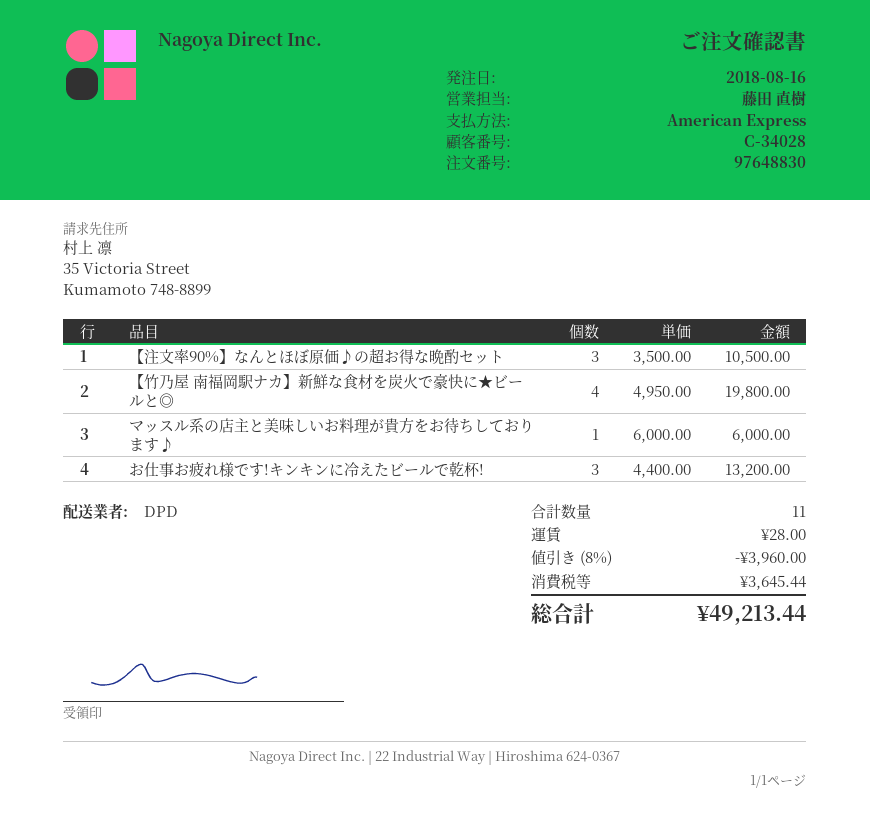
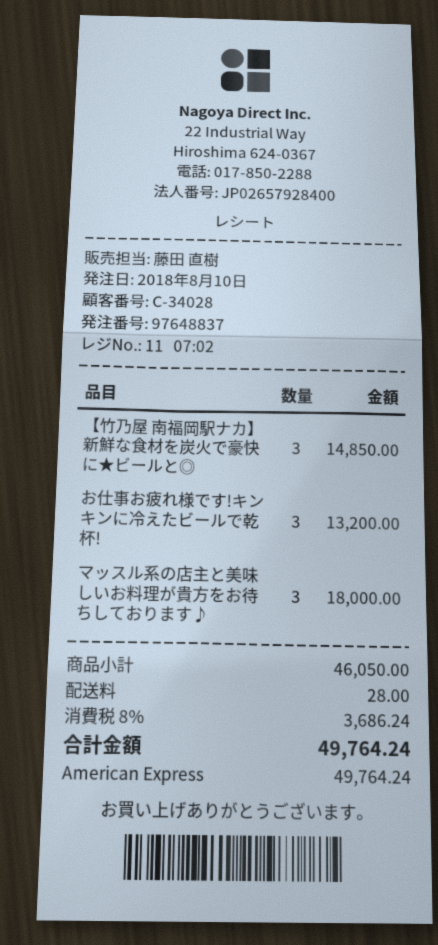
order number: 97648830 -> 97648837
order date: 2018-08-16 -> 2018-08-10
【注文率90%】なんとほぼ原価♪の超お得な晩酌セット: 3 for 10500.00 -> none
【竹乃屋 南福岡駅ナカ】新鮮な食材を炭火で豪快に★ビールと◎: 4 for 19800.00 -> 3 for 14850.00
マッスル系の店主と美味しいお料理が貴方をお待ちしております♪: 1 for 6000.00 -> 3 for 18000.00
discount: 8% = 3960.00 -> none
tax: 3645.44 -> 3686.24
total: 49213.44 -> 49764.24

